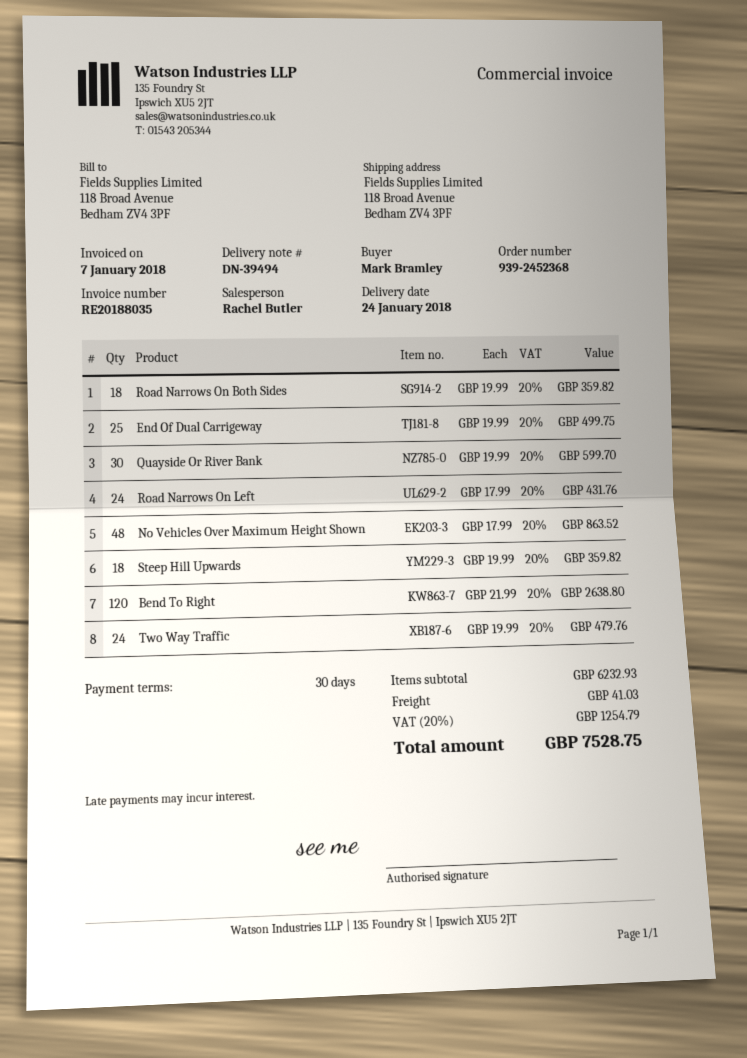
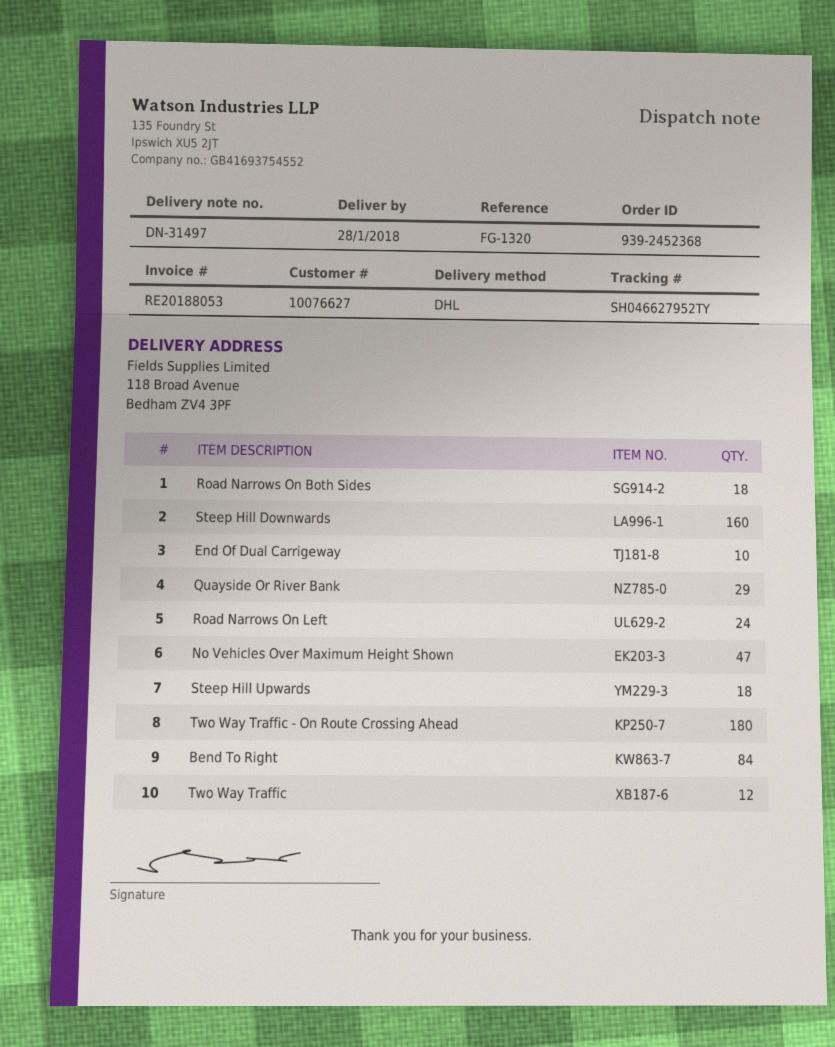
delivery note number: DN-39494 -> DN-31497
delivery date: 2018-01-24 -> 2018-01-28
invoice number: RE20188035 -> RE20188053
End Of Dual Carrigeway: 25 -> 10
Quayside Or River Bank: 30 -> 29
No Vehicles Over Maximum Height Shown: 48 -> 47
Bend To Right: 120 -> 84
Two Way Traffic: 24 -> 12
Steep Hill Downwards: none -> 160
Two Way Traffic - On Route Crossing Ahead: none -> 180

